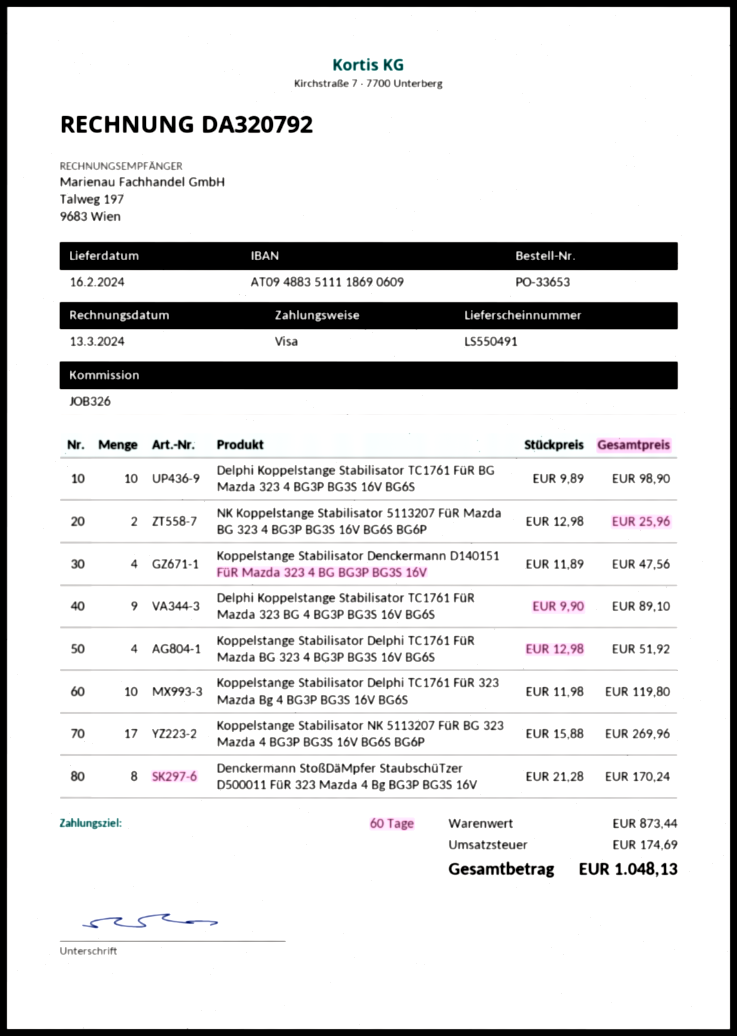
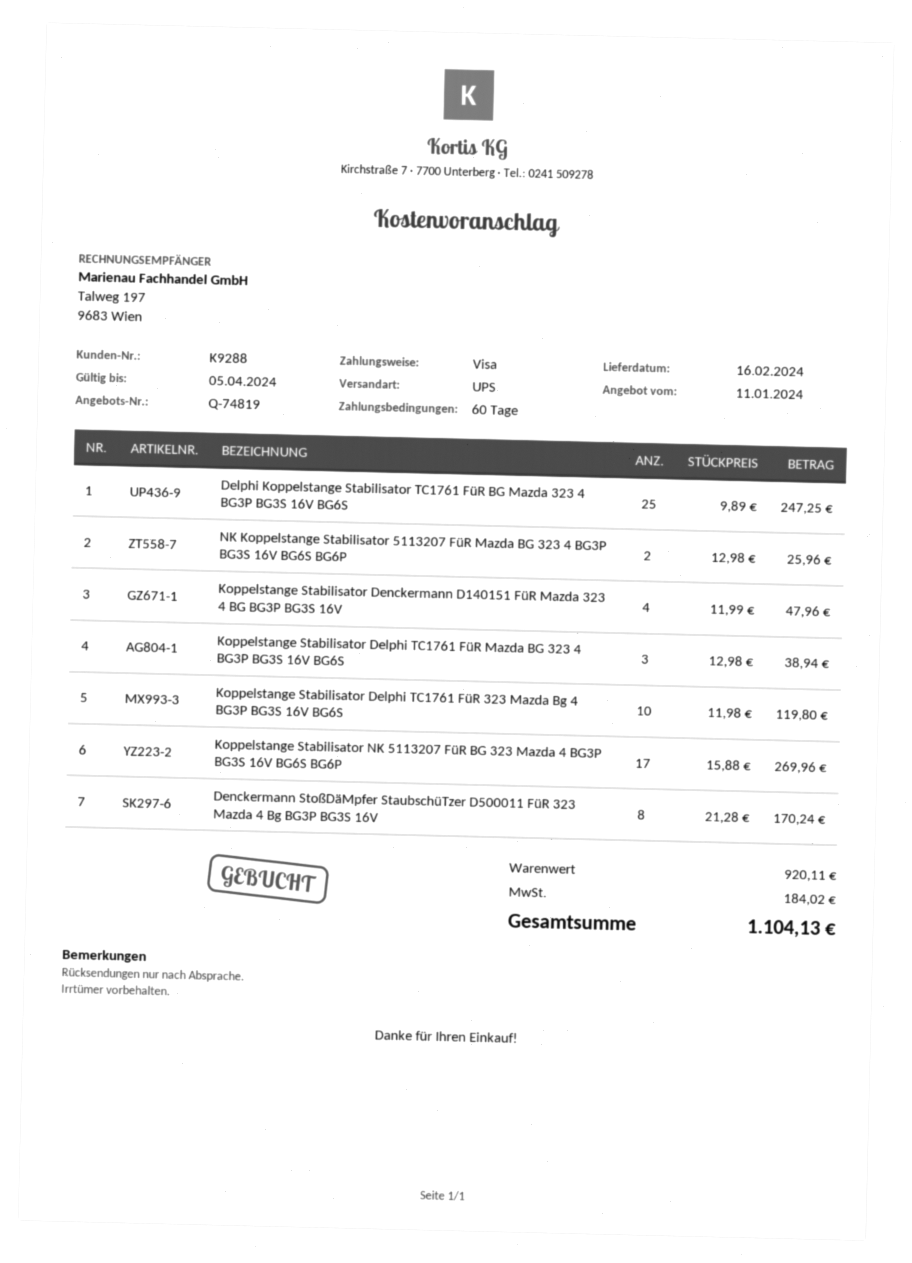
Delphi Koppelstange Stabilisator TC1761 FüR BG Mazda 323 4 BG3P BG3S 16V BG6S: 10 x 9.89 = 98.90 -> 25 x 9.89 = 247.25
Koppelstange Stabilisator Denckermann D140151 FüR Mazda 323 4 BG BG3P BG3S 16V: 4 x 11.89 = 47.56 -> 4 x 11.99 = 47.96
Delphi Koppelstange Stabilisator TC1761 FüR Mazda 323 BG 4 BG3P BG3S 16V BG6S: 9 x 9.90 = 89.10 -> none
Koppelstange Stabilisator Delphi TC1761 FüR Mazda BG 323 4 BG3P BG3S 16V BG6S: 4 x 12.98 = 51.92 -> 3 x 12.98 = 38.94
subtotal: 873.44 -> 920.11
tax: 174.69 -> 184.02
total: 1048.13 -> 1104.13

